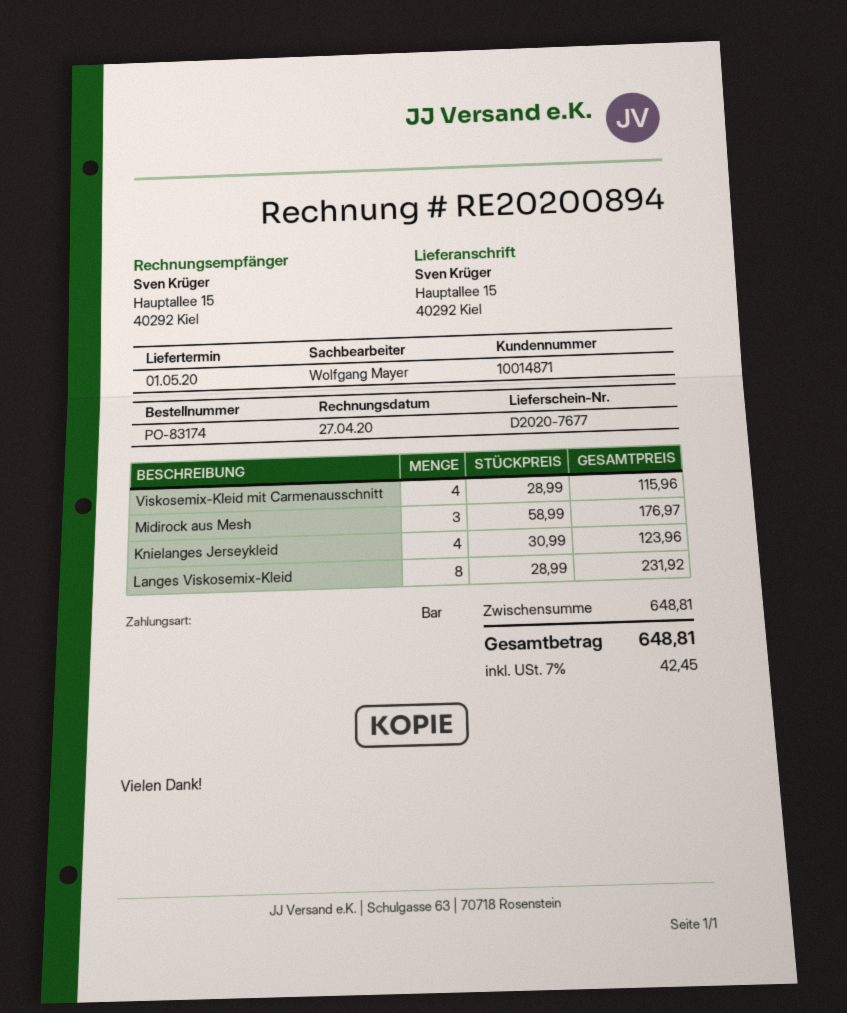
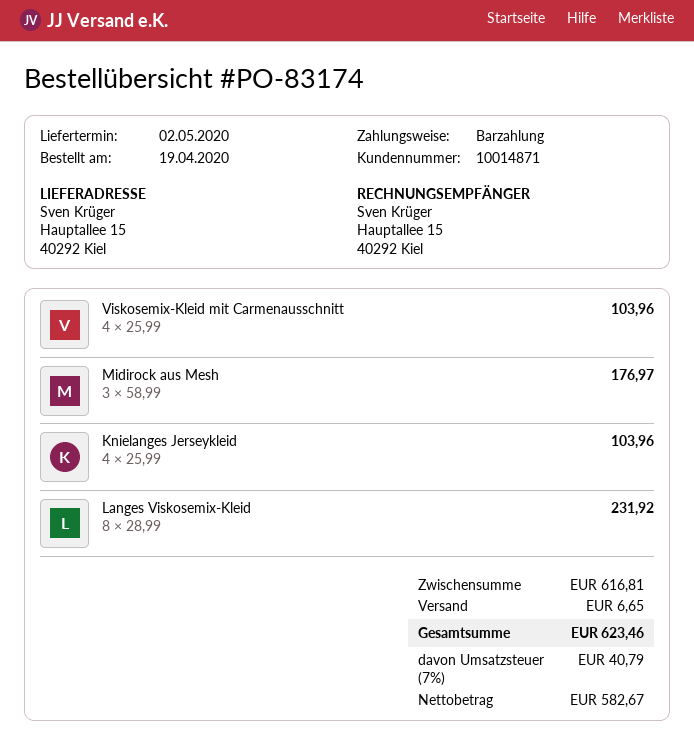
delivery date: 2020-05-01 -> 2020-05-02
Viskosemix-Kleid mit Carmenausschnitt: 4 x 28.99 = 115.96 -> 4 x 25.99 = 103.96
Knielanges Jerseykleid: 4 x 30.99 = 123.96 -> 4 x 25.99 = 103.96
subtotal: 648.81 -> 616.81
shipping: none -> 6.65
tax: 7% = 42.45 -> 7% = 40.79
total: 648.81 -> 623.46

